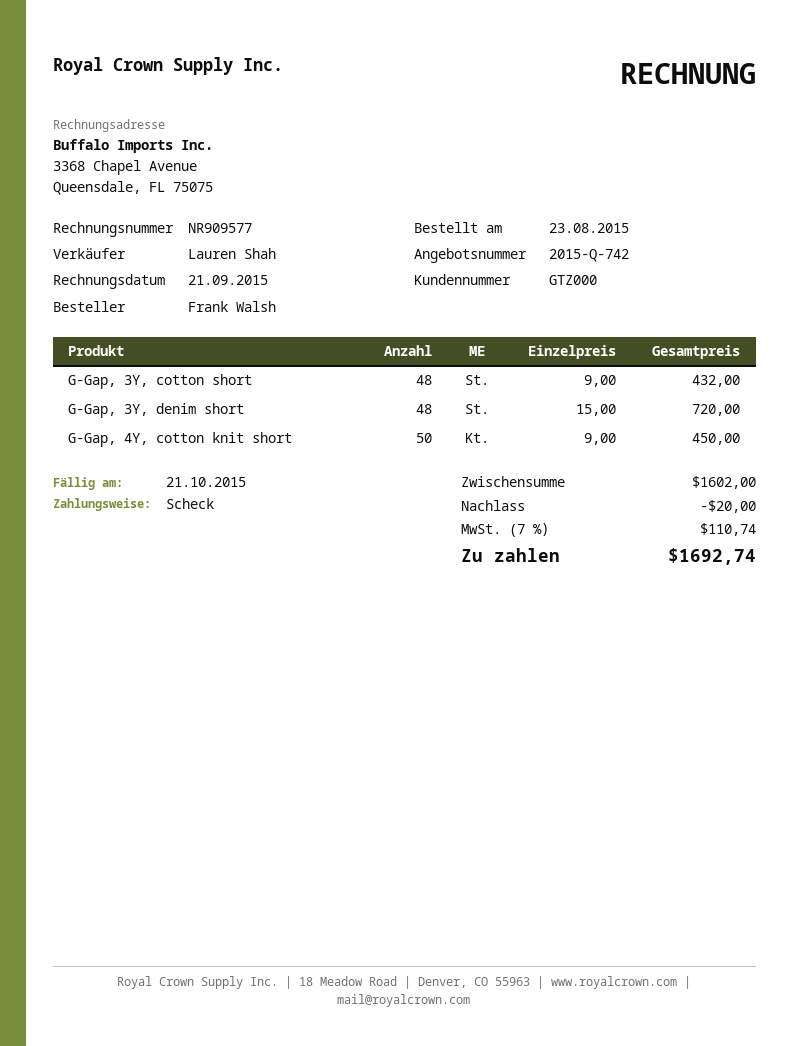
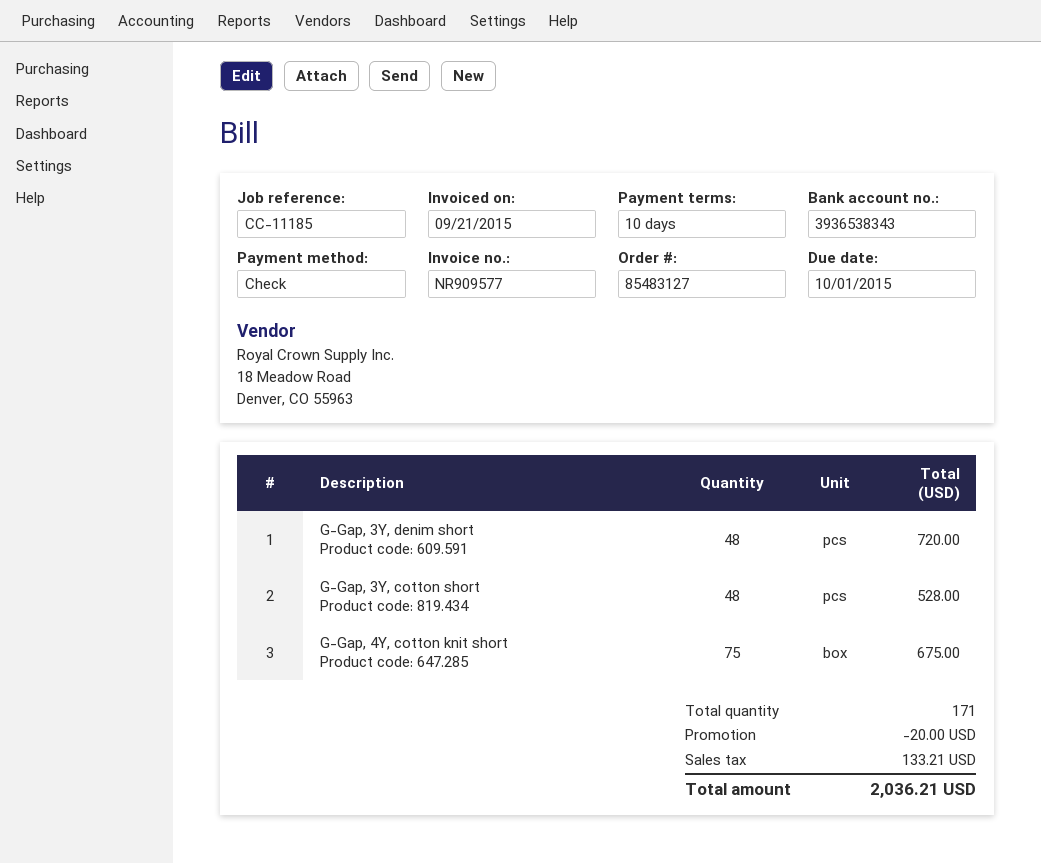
due date: 2015-10-21 -> 2015-10-01
G-Gap, 3Y, cotton short: 48 for 432.00 -> 48 for 528.00
G-Gap, 4Y, cotton knit short: 50 for 450.00 -> 75 for 675.00
tax: 110.74 -> 133.21
total: 1692.74 -> 2036.21

